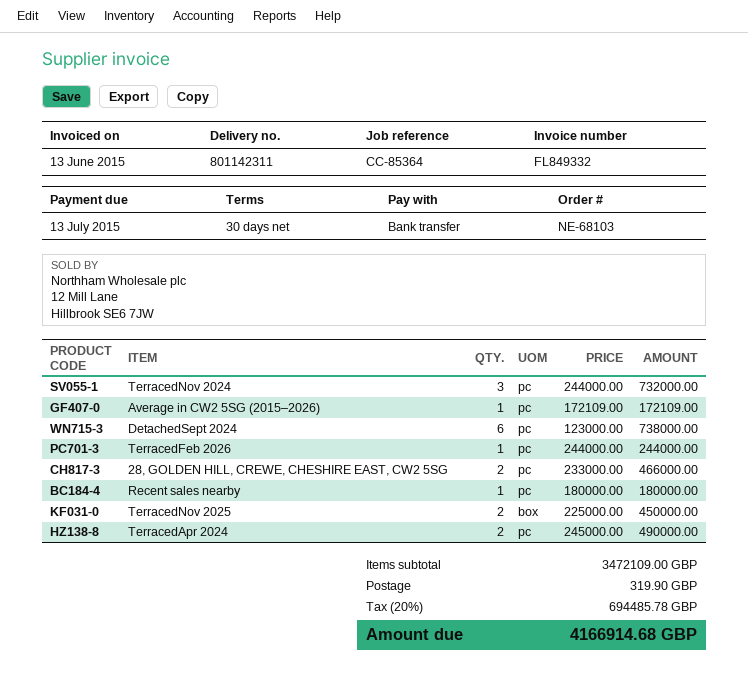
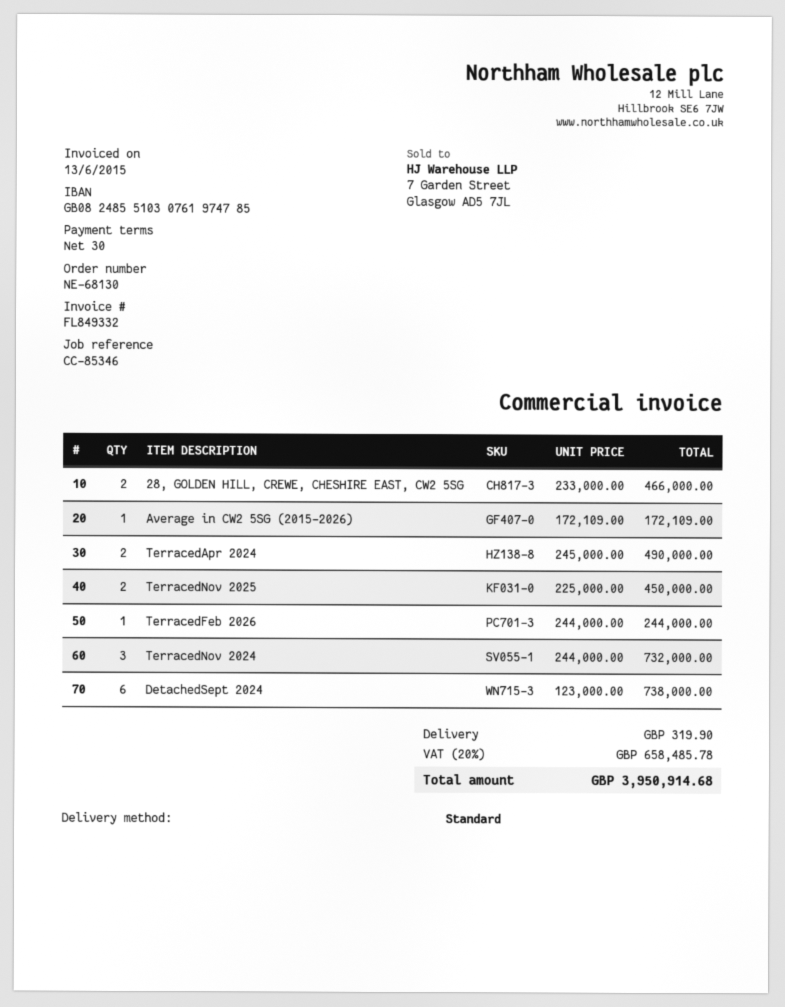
order number: NE-68103 -> NE-68130
reference: CC-85364 -> CC-85346
Recent sales nearby: 1 x 180000.00 = 180000.00 -> none
tax: 20% = 694485.78 -> 20% = 658485.78
total: 4166914.68 -> 3950914.68

